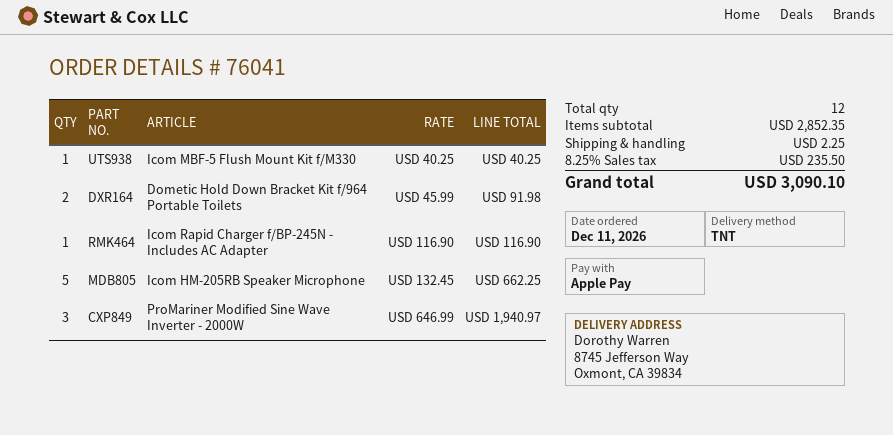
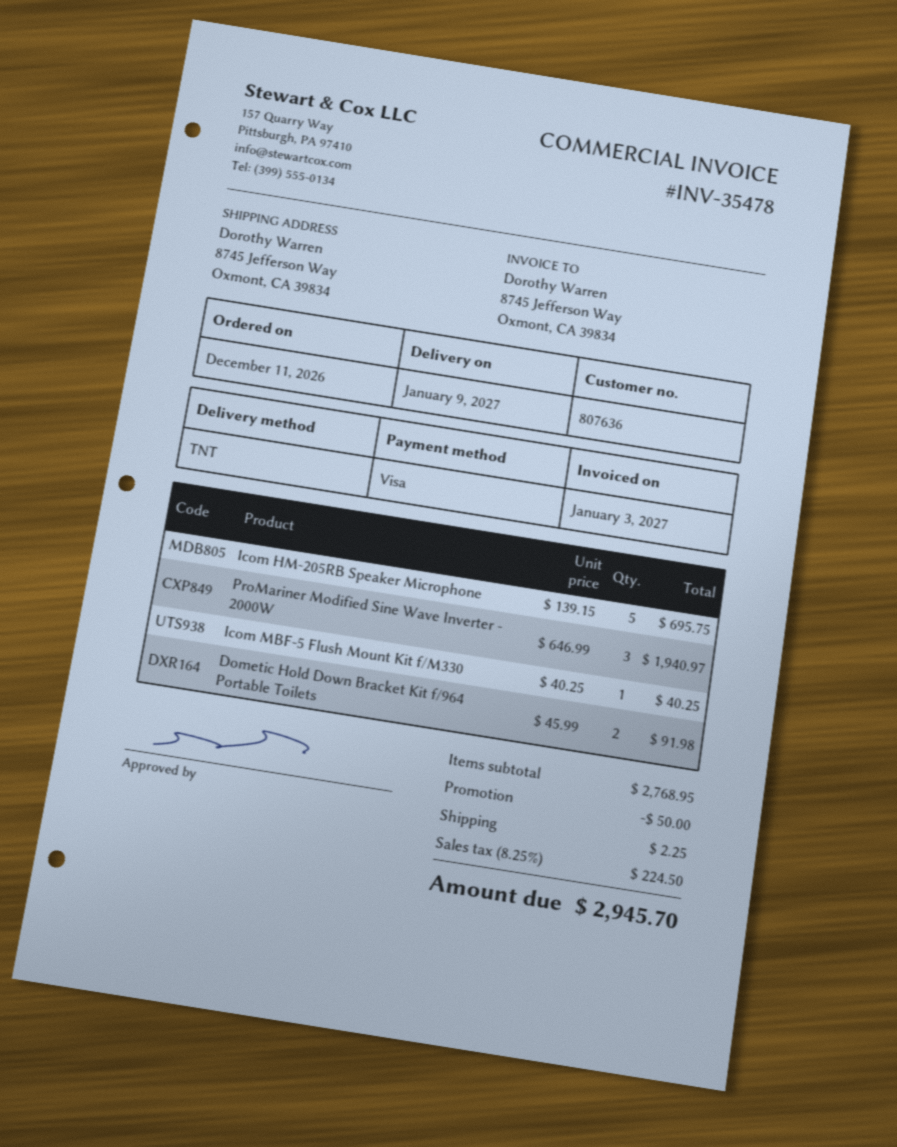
payment method: Apple Pay -> Visa
Icom Rapid Charger f/BP-245N - Includes AC Adapter: 1 x 116.90 = 116.90 -> none
Icom HM-205RB Speaker Microphone: 5 x 132.45 = 662.25 -> 5 x 139.15 = 695.75
subtotal: 2852.35 -> 2768.95
discount: none -> 50.00
tax: 8.25% = 235.50 -> 8.25% = 224.50
total: 3090.10 -> 2945.70

